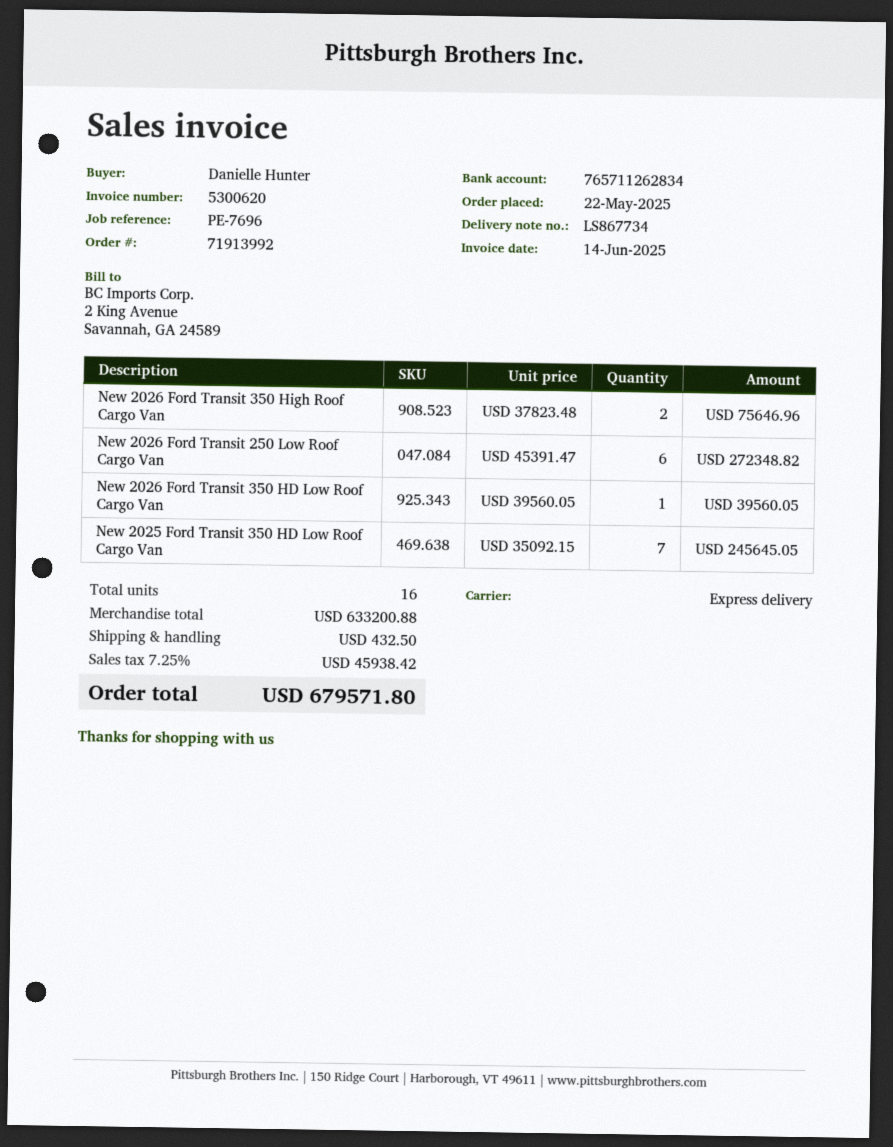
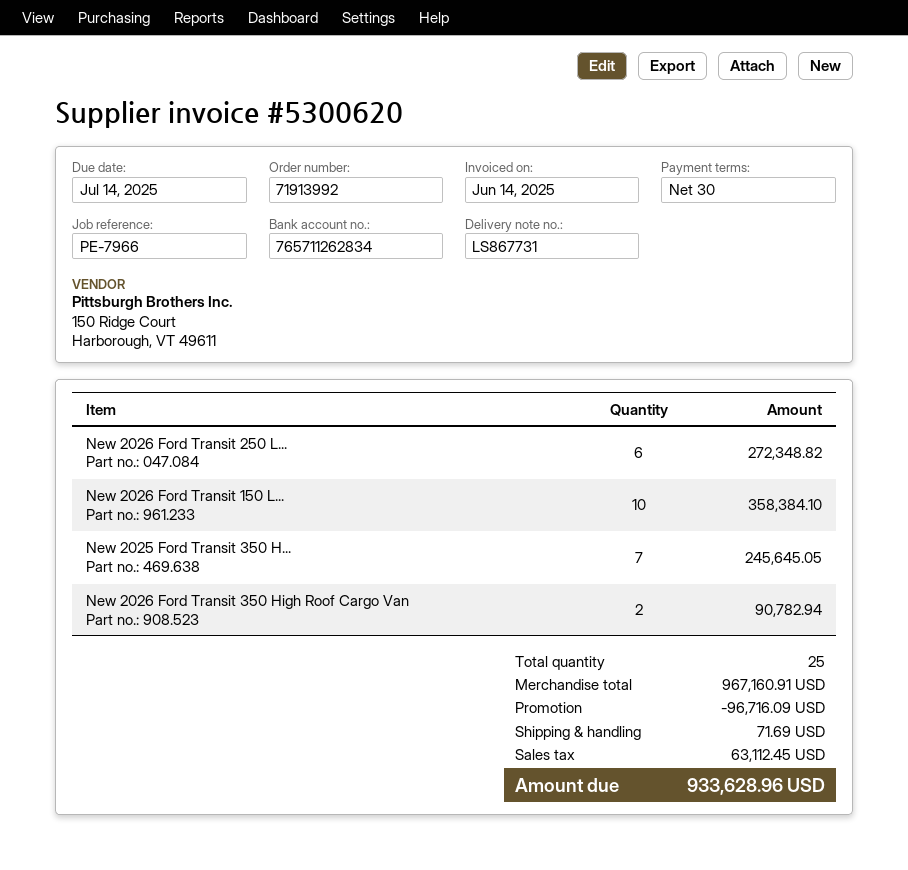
delivery note number: LS867734 -> LS867731
reference: PE-7696 -> PE-7966
New 2026 Ford Transit 350 High Roof Cargo Van: 2 for 75646.96 -> 2 for 90782.94
New 2026 Ford Transit 350 HD Low Roof Cargo Van: 1 for 39560.05 -> none
New 2026 Ford Transit 150 L...: none -> 10 for 358384.10
total quantity: 16 -> 25
subtotal: 633200.88 -> 967160.91
discount: none -> 96716.09
shipping: 432.50 -> 71.69
tax: 45938.42 -> 63112.45
total: 679571.80 -> 933628.96

